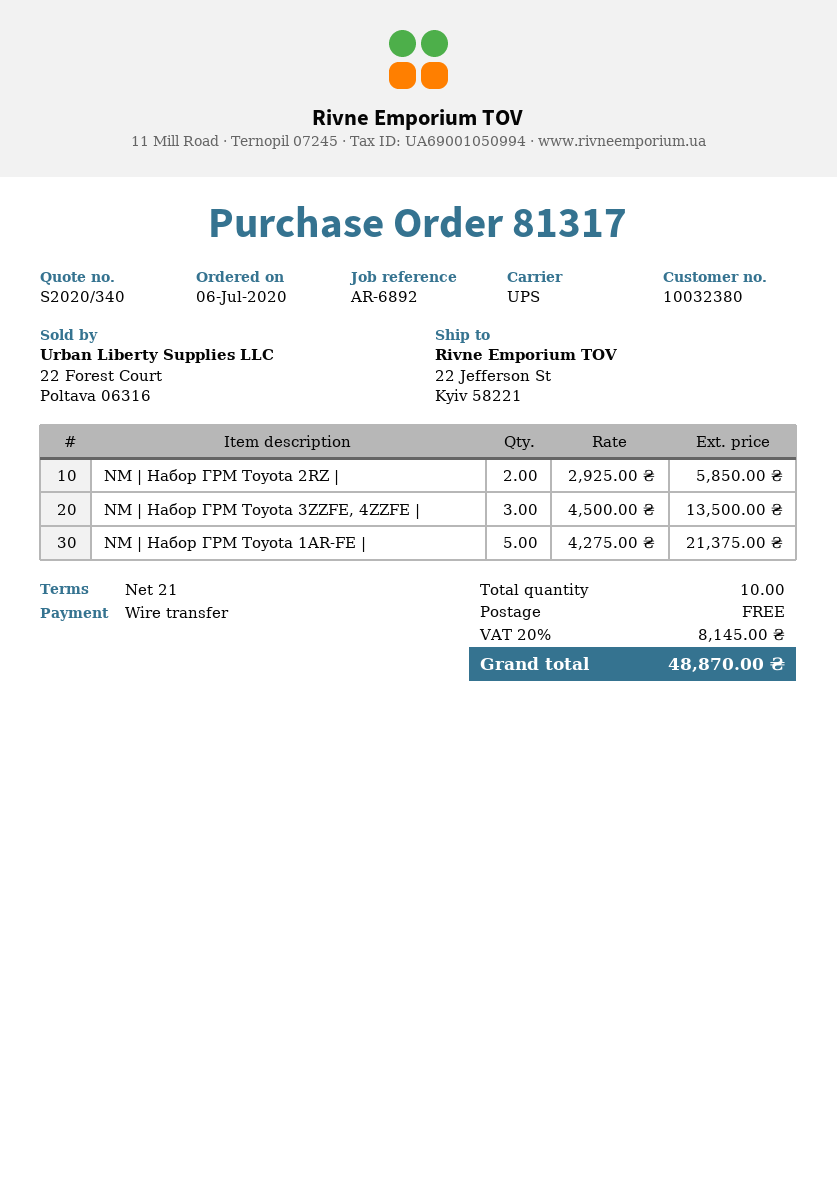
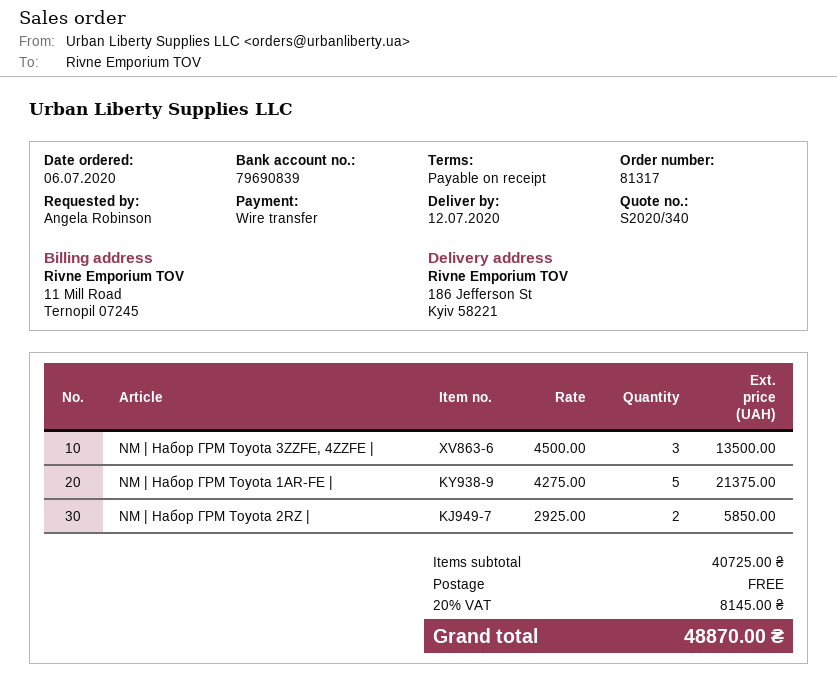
payment terms: 21 days -> on receipt
ship to: 22 Jefferson St, Kyiv 58221 -> 186 Jefferson St, Kyiv 58221

